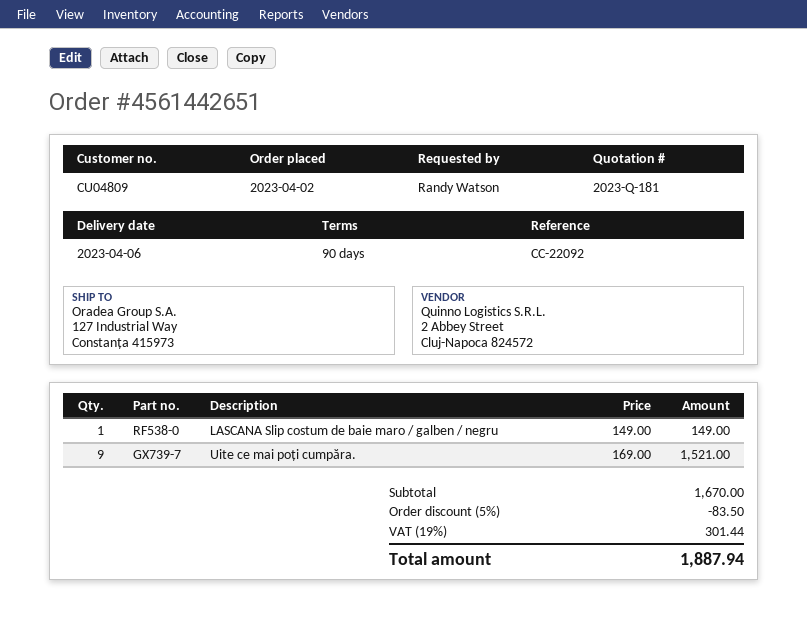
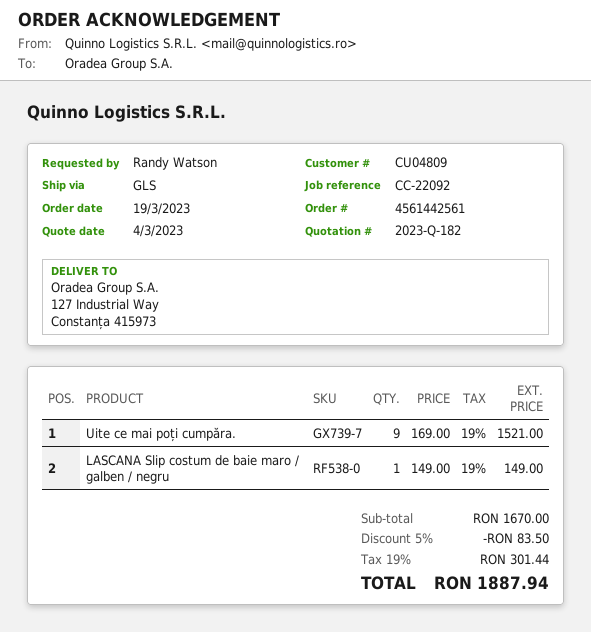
quote number: 2023-Q-181 -> 2023-Q-182
order number: 4561442651 -> 4561442561
order date: 2023-04-02 -> 2023-03-19

